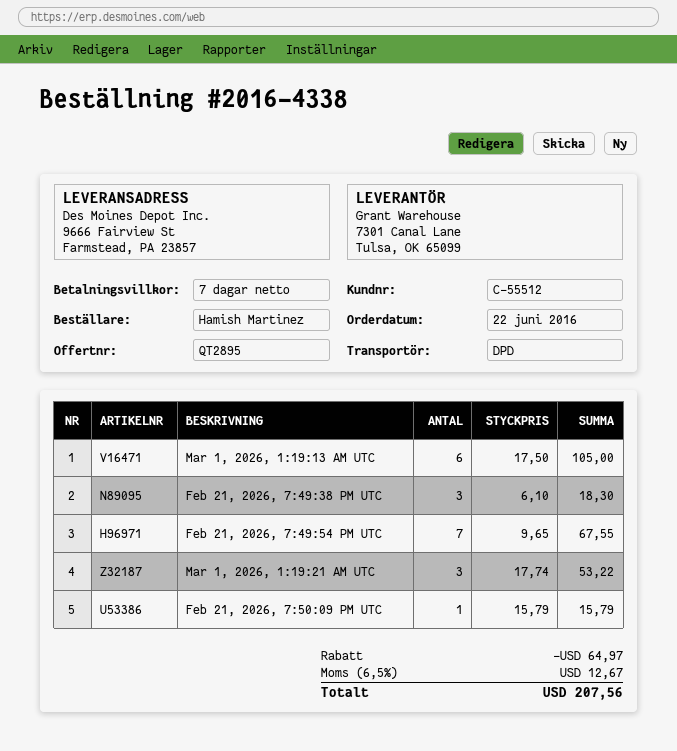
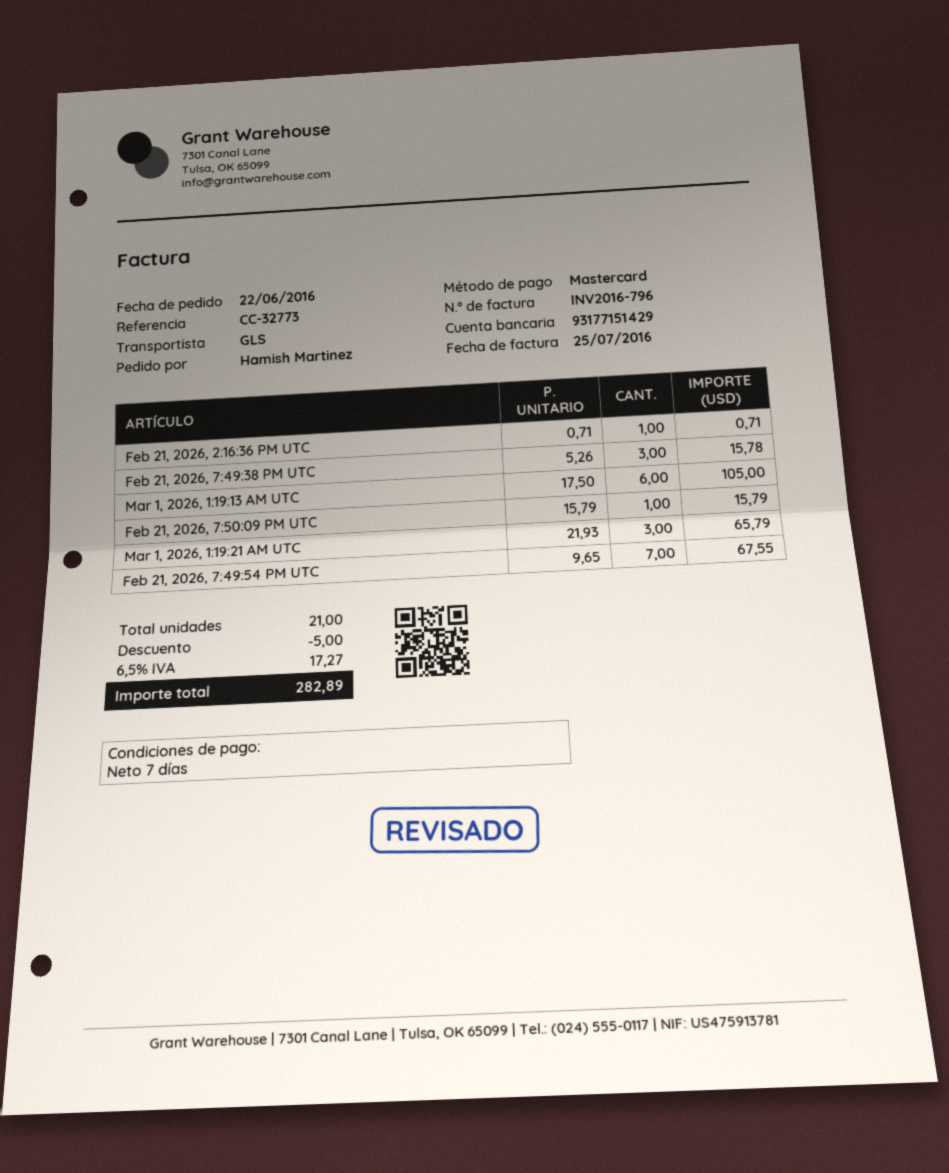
shipping method: DPD -> GLS
Feb 21, 2026, 7:49:38 PM UTC: 3 x 6.10 = 18.30 -> 3 x 5.26 = 15.78
Mar 1, 2026, 1:19:21 AM UTC: 3 x 17.74 = 53.22 -> 3 x 21.93 = 65.79
Feb 21, 2026, 2:16:36 PM UTC: none -> 1 x 0.71 = 0.71
discount: 64.97 -> 5.00
tax: 6.5% = 12.67 -> 6.5% = 17.27
total: 207.56 -> 282.89

